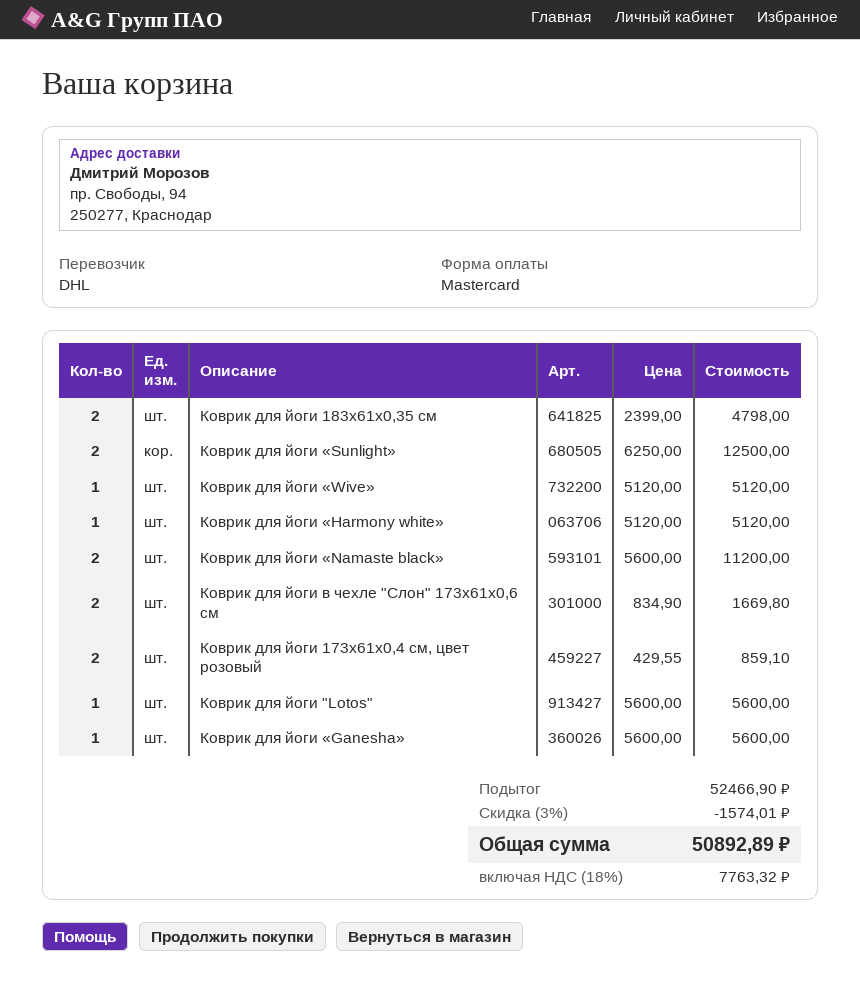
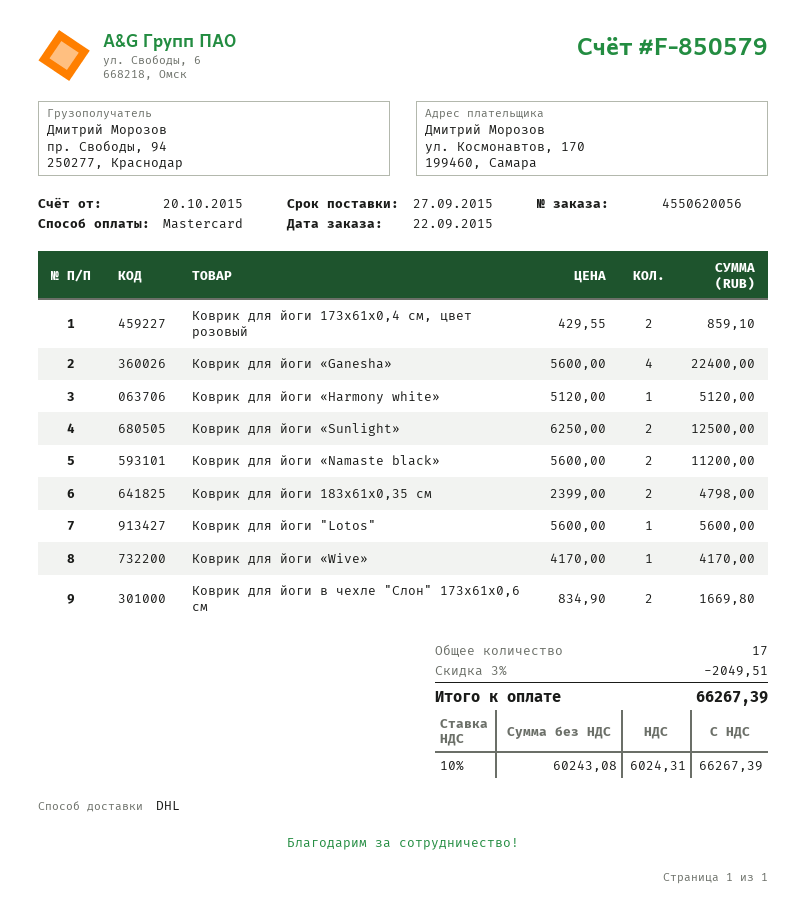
Коврик для йоги «Wive»: 1 x 5120.00 = 5120.00 -> 1 x 4170.00 = 4170.00
Коврик для йоги «Ganesha»: 1 x 5600.00 = 5600.00 -> 4 x 5600.00 = 22400.00
discount: 3% = 1574.01 -> 3% = 2049.51
tax: 18% = 7763.32 -> 10% = 6024.31
total: 50892.89 -> 66267.39

